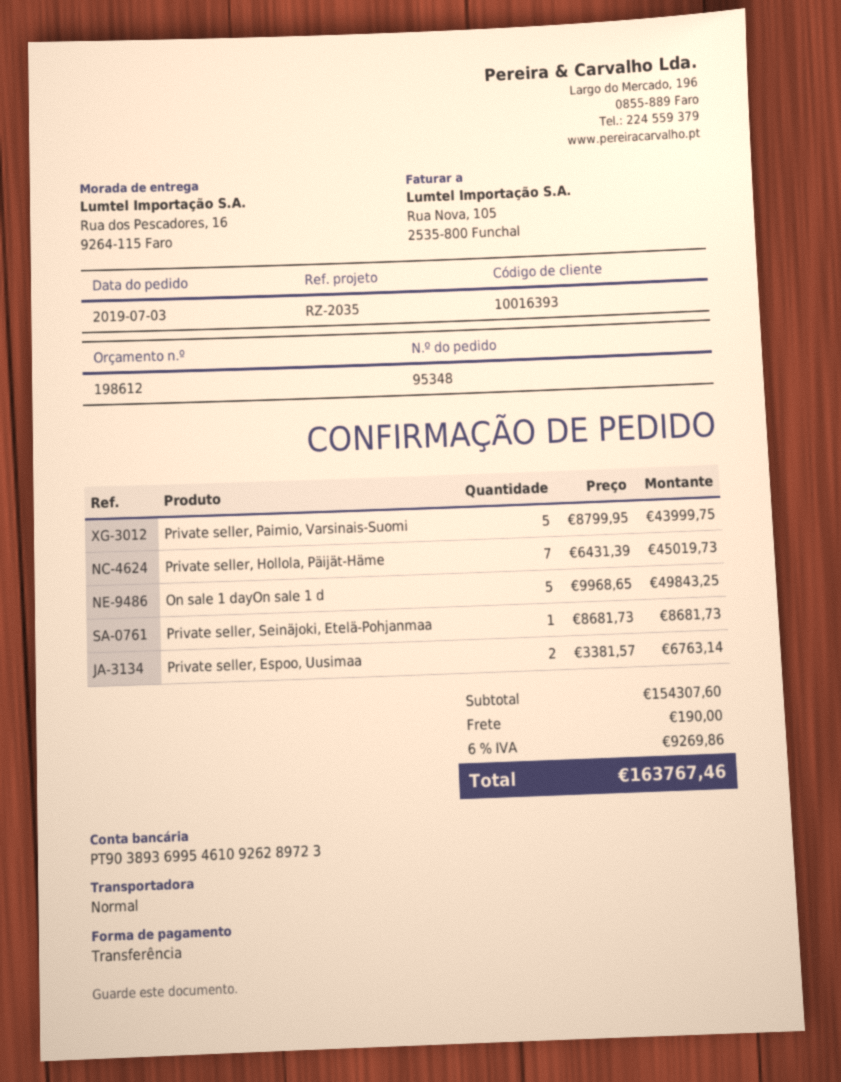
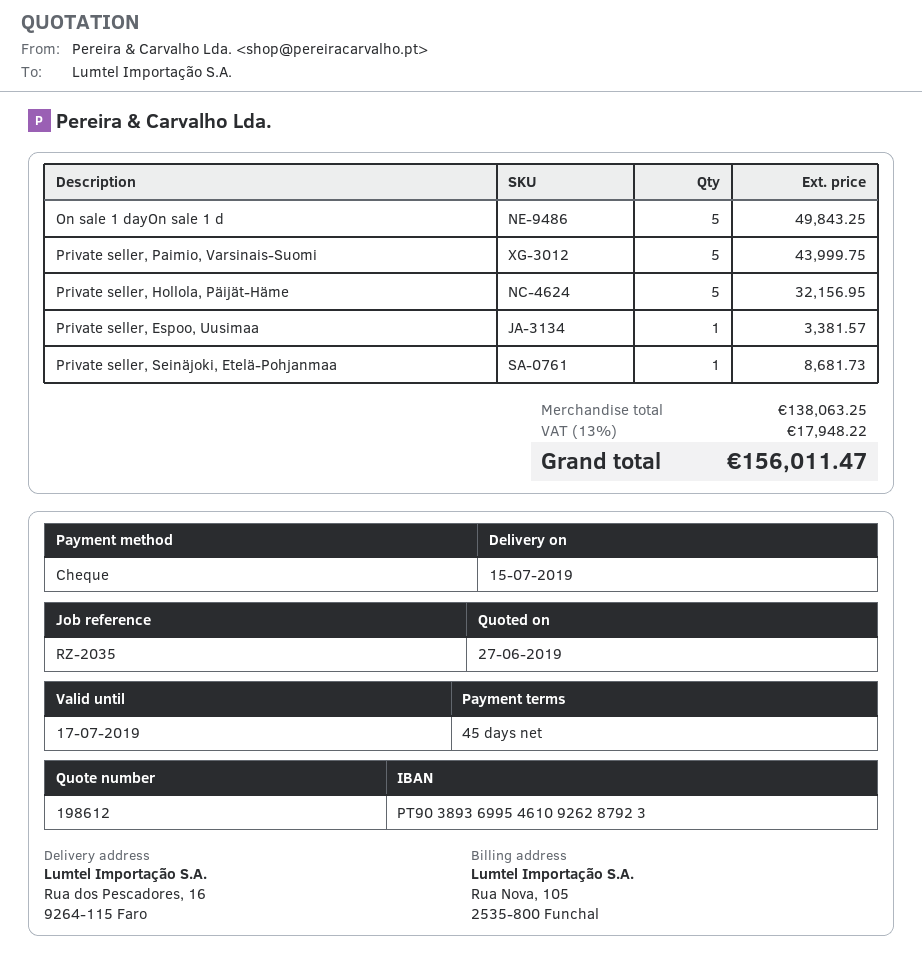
payment method: bank transfer -> cheque
bank account: PT90389369954610926289723 -> PT90389369954610926287923
Private seller, Hollola, Päijät-Häme: 7 for 45019.73 -> 5 for 32156.95
Private seller, Espoo, Uusimaa: 2 for 6763.14 -> 1 for 3381.57
subtotal: 154307.60 -> 138063.25
shipping: 190.00 -> none
tax: 6% = 9269.86 -> 13% = 17948.22
total: 163767.46 -> 156011.47

